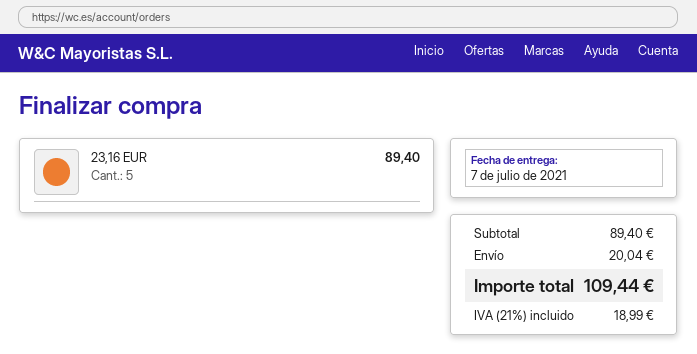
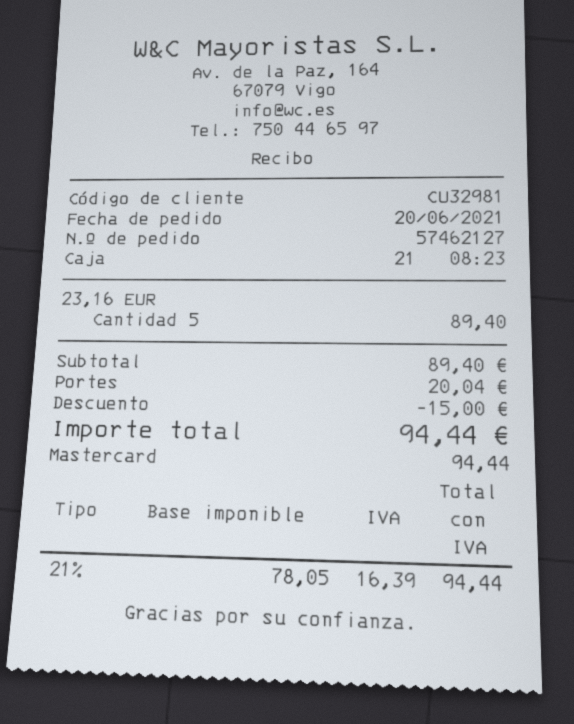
discount: none -> 15.00
tax: 21% = 18.99 -> 21% = 16.39
total: 109.44 -> 94.44

